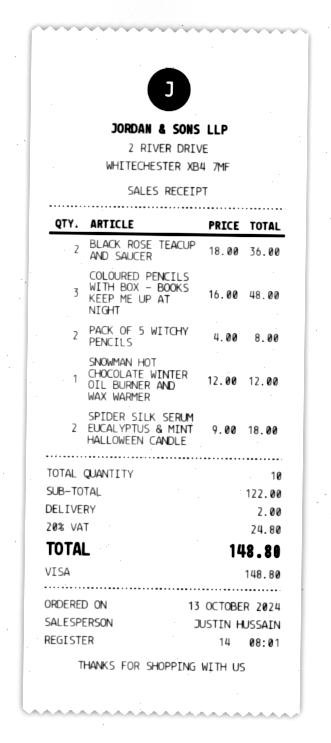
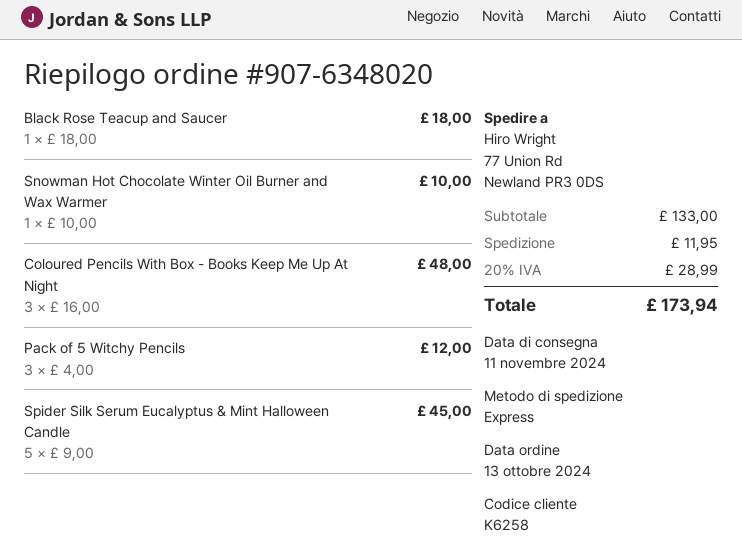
BLACK ROSE TEACUP AND SAUCER: 2 x 18.00 = 36.00 -> 1 x 18.00 = 18.00
PACK OF 5 WITCHY PENCILS: 2 x 4.00 = 8.00 -> 3 x 4.00 = 12.00
SNOWMAN HOT CHOCOLATE WINTER OIL BURNER AND WAX WARMER: 1 x 12.00 = 12.00 -> 1 x 10.00 = 10.00
SPIDER SILK SERUM EUCALYPTUS & MINT HALLOWEEN CANDLE: 2 x 9.00 = 18.00 -> 5 x 9.00 = 45.00
subtotal: 122.00 -> 133.00
shipping: 2.00 -> 11.95
tax: 20% = 24.80 -> 20% = 28.99
total: 148.80 -> 173.94

